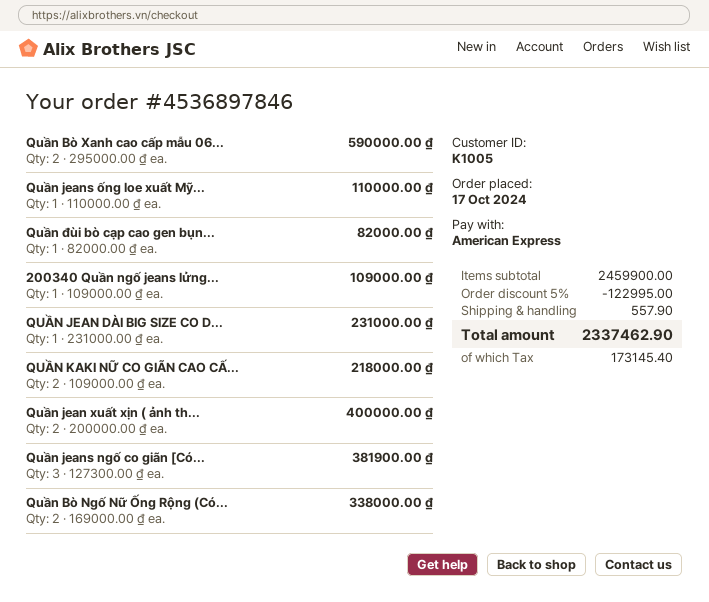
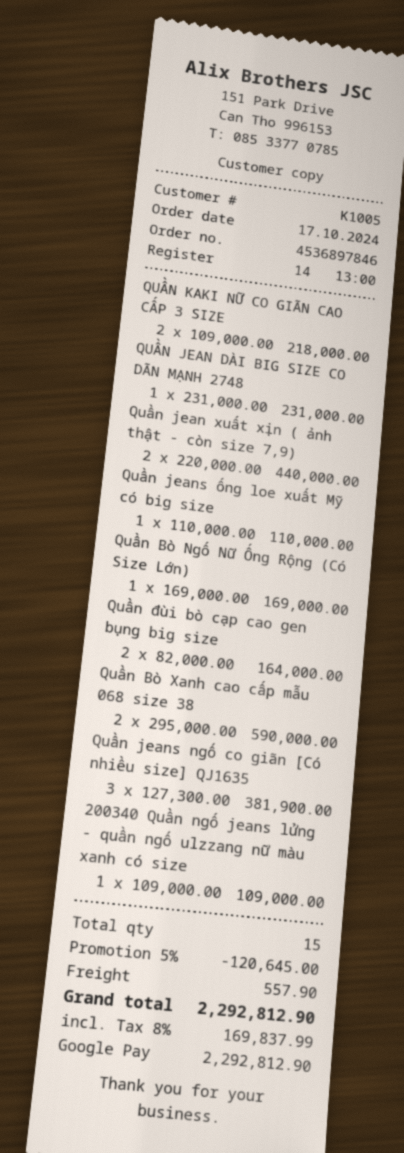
payment method: American Express -> Google Pay
Quần đùi bò cạp cao gen bụn...: 1 x 82000.00 = 82000.00 -> 2 x 82000.00 = 164000.00
Quần jean xuất xịn ( ảnh th...: 2 x 200000.00 = 400000.00 -> 2 x 220000.00 = 440000.00
Quần Bò Ngố Nữ Ống Rộng (Có...: 2 x 169000.00 = 338000.00 -> 1 x 169000.00 = 169000.00
discount: 5% = 122995.00 -> 5% = 120645.00
tax: 173145.40 -> 169837.99
total: 2337462.90 -> 2292812.90

